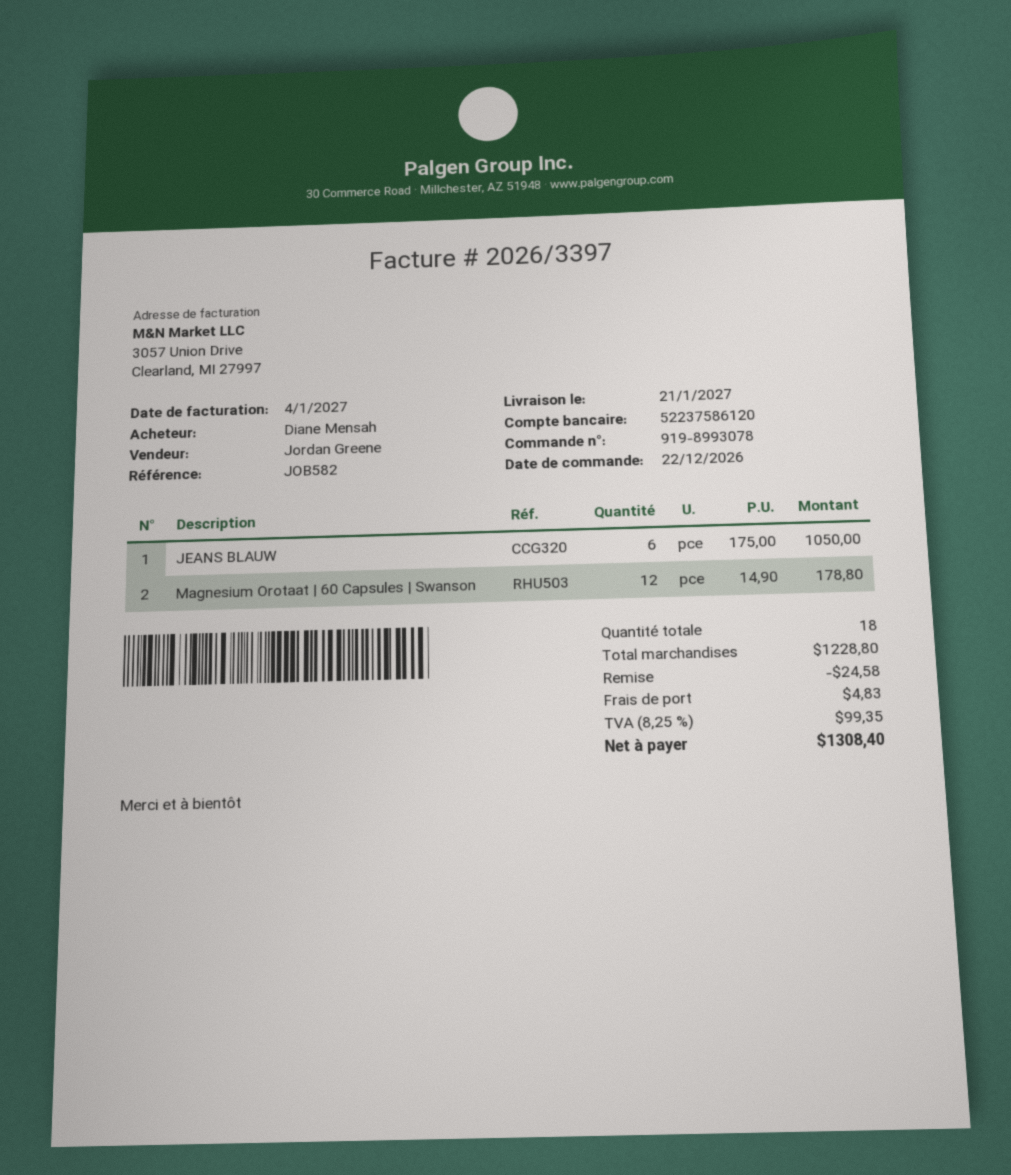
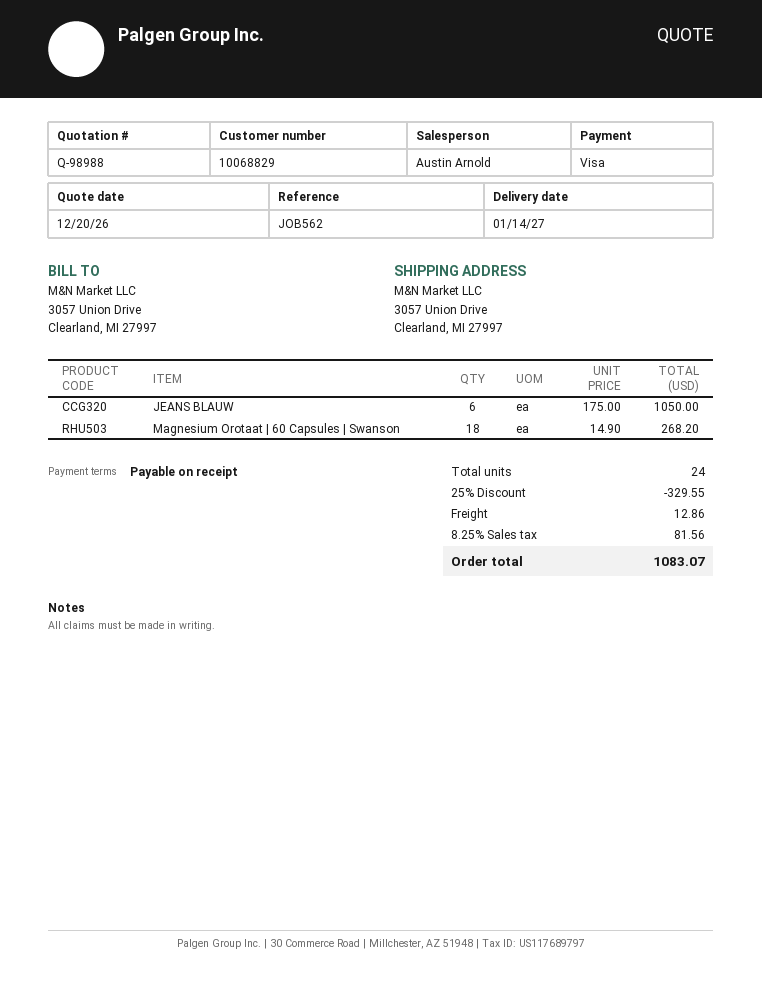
delivery date: 2027-01-21 -> 2027-01-14
reference: JOB582 -> JOB562
sales rep: Jordan Greene -> Austin Arnold
Magnesium Orotaat | 60 Capsules | Swanson: 12 x 14.90 = 178.80 -> 18 x 14.90 = 268.20
total quantity: 18 -> 24
discount: 24.58 -> 329.55
shipping: 4.83 -> 12.86
tax: 8.25% = 99.35 -> 8.25% = 81.56
total: 1308.40 -> 1083.07

